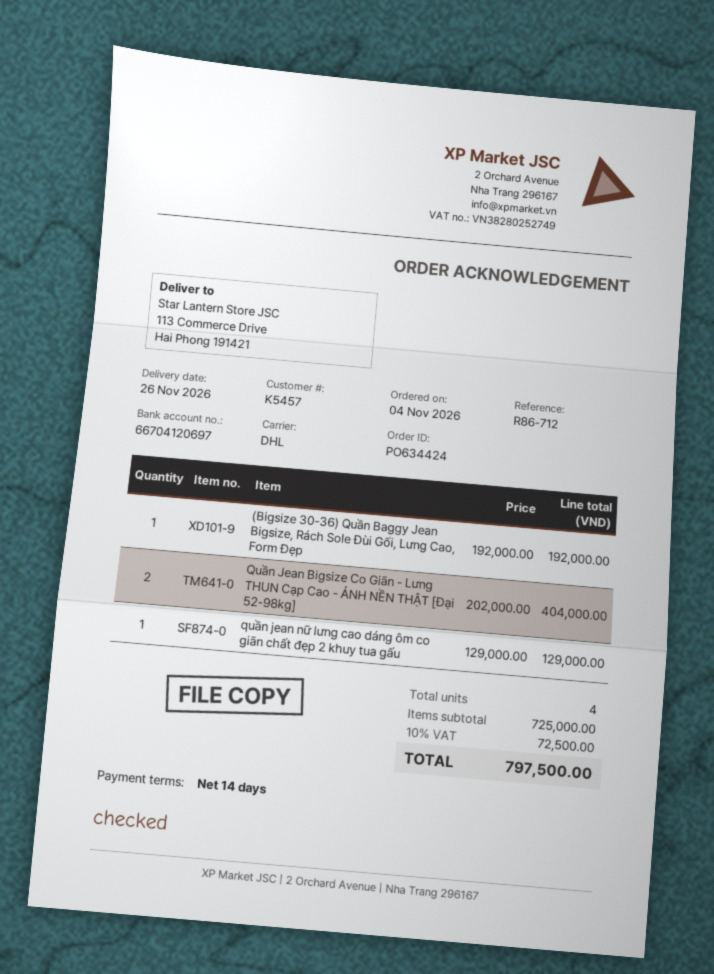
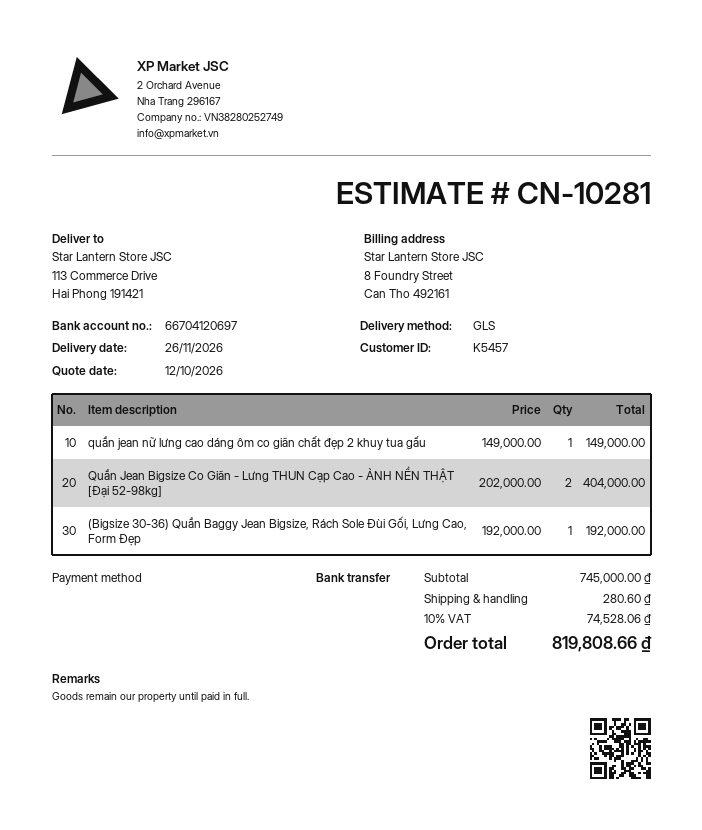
shipping method: DHL -> GLS
quần jean nữ lưng cao dáng ôm co giãn chất đẹp 2 khuy tua gấu: 1 x 129000.00 = 129000.00 -> 1 x 149000.00 = 149000.00
subtotal: 725000.00 -> 745000.00
shipping: none -> 280.60
tax: 10% = 72500.00 -> 10% = 74528.06
total: 797500.00 -> 819808.66

